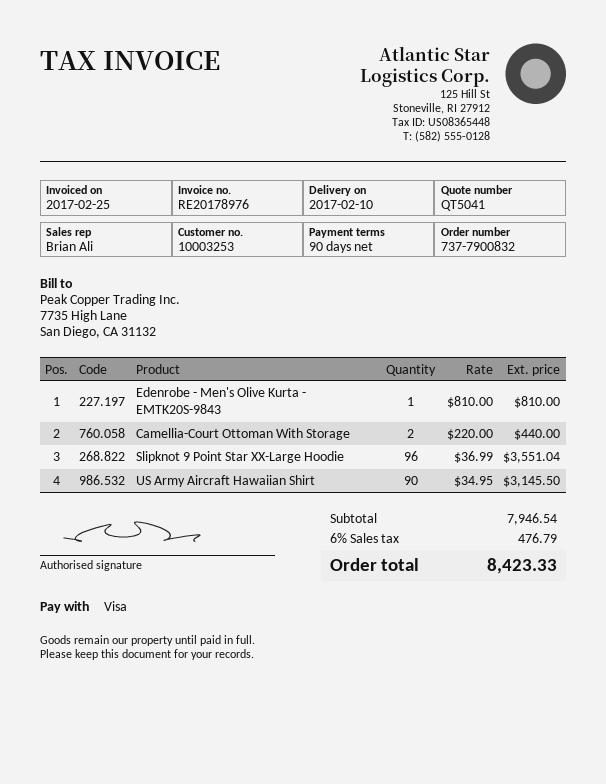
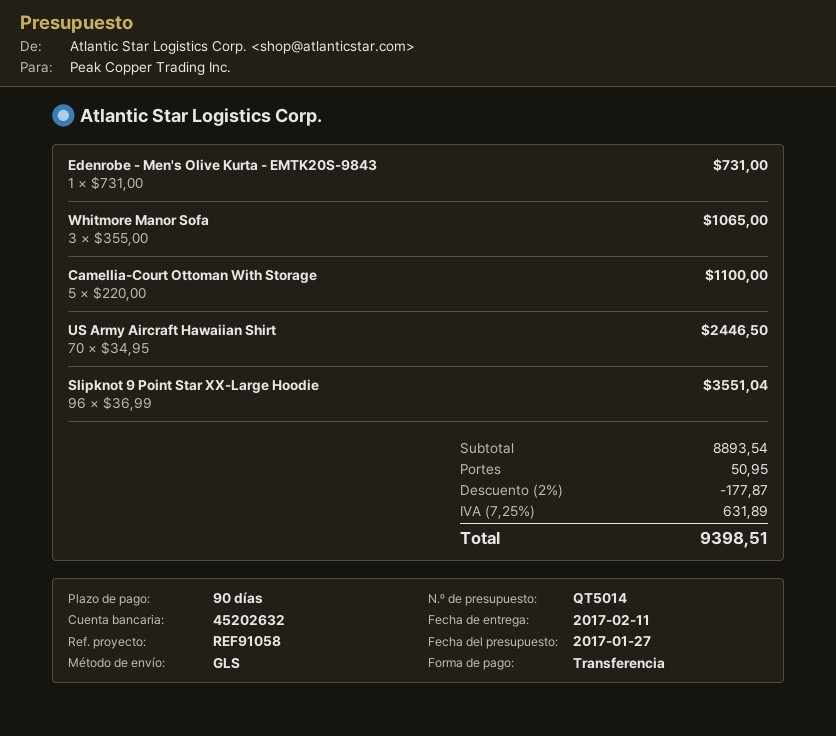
quote number: QT5041 -> QT5014
delivery date: 2017-02-10 -> 2017-02-11
payment method: Visa -> bank transfer
Edenrobe - Men's Olive Kurta - EMTK20S-9843: 1 x 810.00 = 810.00 -> 1 x 731.00 = 731.00
Camellia-Court Ottoman With Storage: 2 x 220.00 = 440.00 -> 5 x 220.00 = 1100.00
US Army Aircraft Hawaiian Shirt: 90 x 34.95 = 3145.50 -> 70 x 34.95 = 2446.50
Whitmore Manor Sofa: none -> 3 x 355.00 = 1065.00
subtotal: 7946.54 -> 8893.54
discount: none -> 2% = 177.87
shipping: none -> 50.95
tax: 6% = 476.79 -> 7.25% = 631.89
total: 8423.33 -> 9398.51

